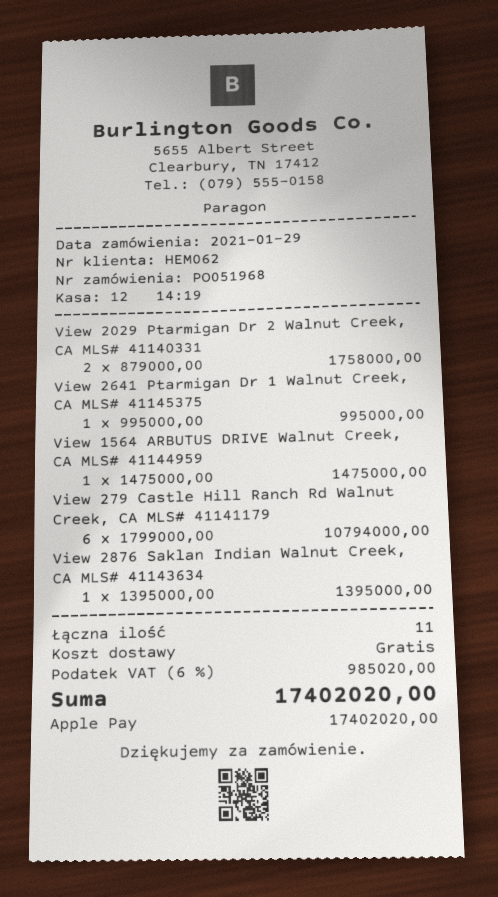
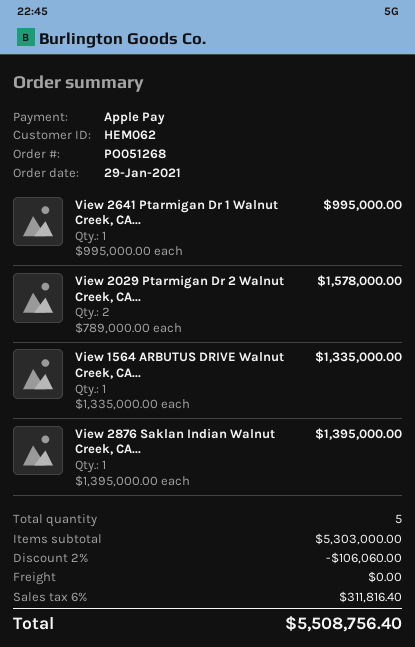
order number: PO051968 -> PO051268
View 2029 Ptarmigan Dr 2 Walnut Creek, CA MLS# 41140331: 2 x 879000.00 = 1758000.00 -> 2 x 789000.00 = 1578000.00
View 1564 ARBUTUS DRIVE Walnut Creek, CA MLS# 41144959: 1 x 1475000.00 = 1475000.00 -> 1 x 1335000.00 = 1335000.00
View 279 Castle Hill Ranch Rd Walnut Creek, CA MLS# 41141179: 6 x 1799000.00 = 10794000.00 -> none
total quantity: 11 -> 5
discount: none -> 2% = 106060.00
tax: 6% = 985020.00 -> 6% = 311816.40
total: 17402020.00 -> 5508756.40

